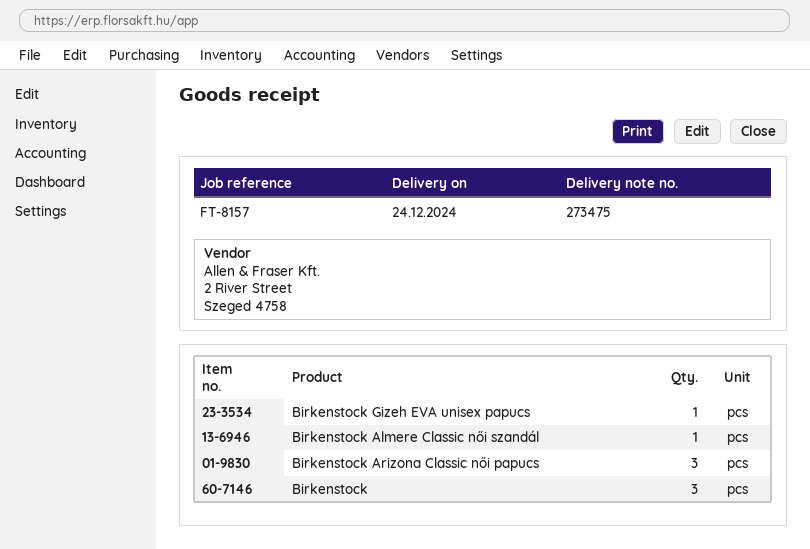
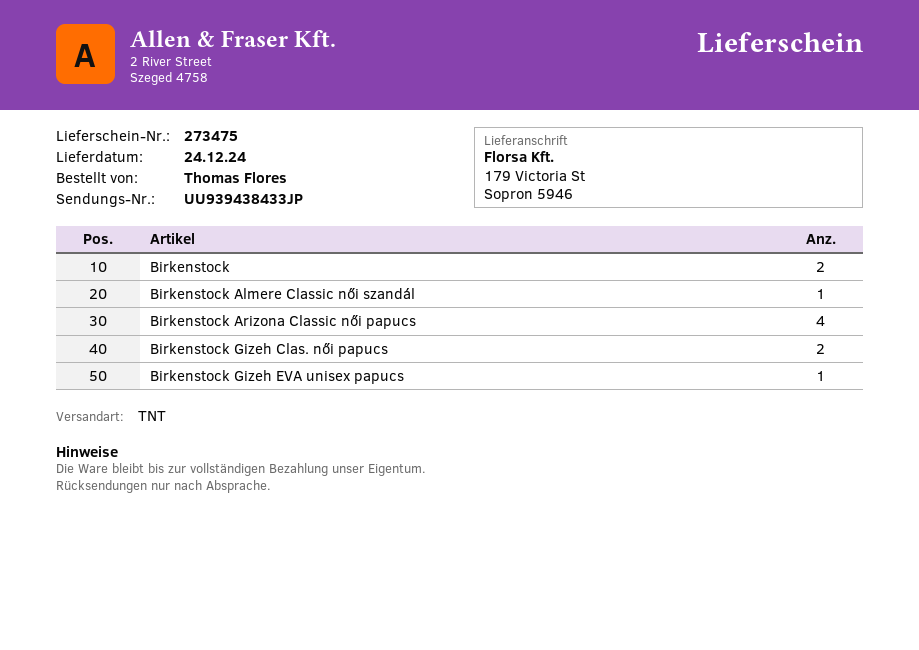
Birkenstock Arizona Classic női papucs: 3 -> 4
Birkenstock: 3 -> 2
Birkenstock Gizeh Clas. női papucs: none -> 2

